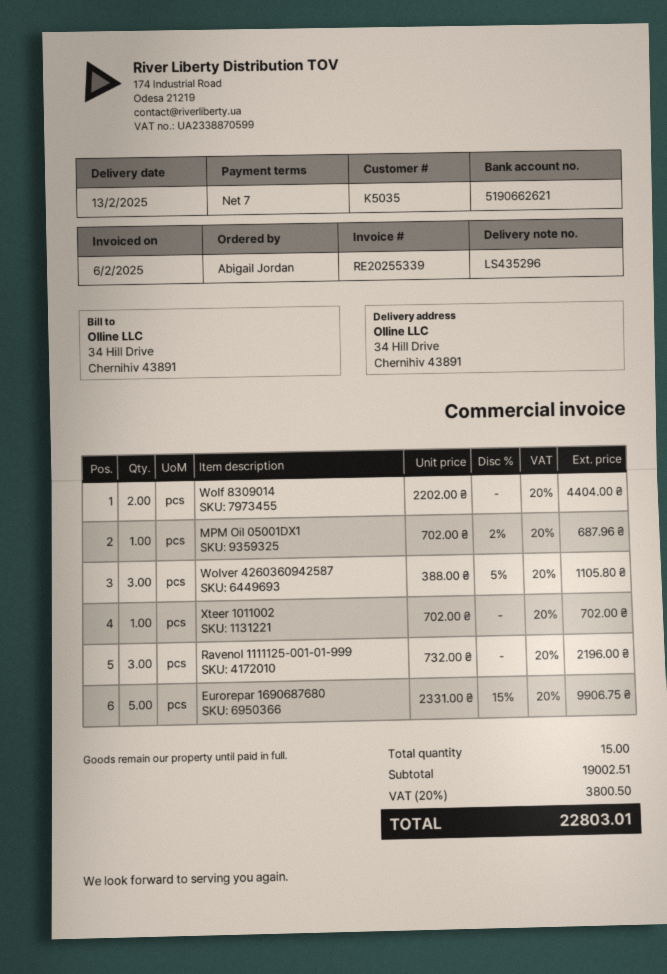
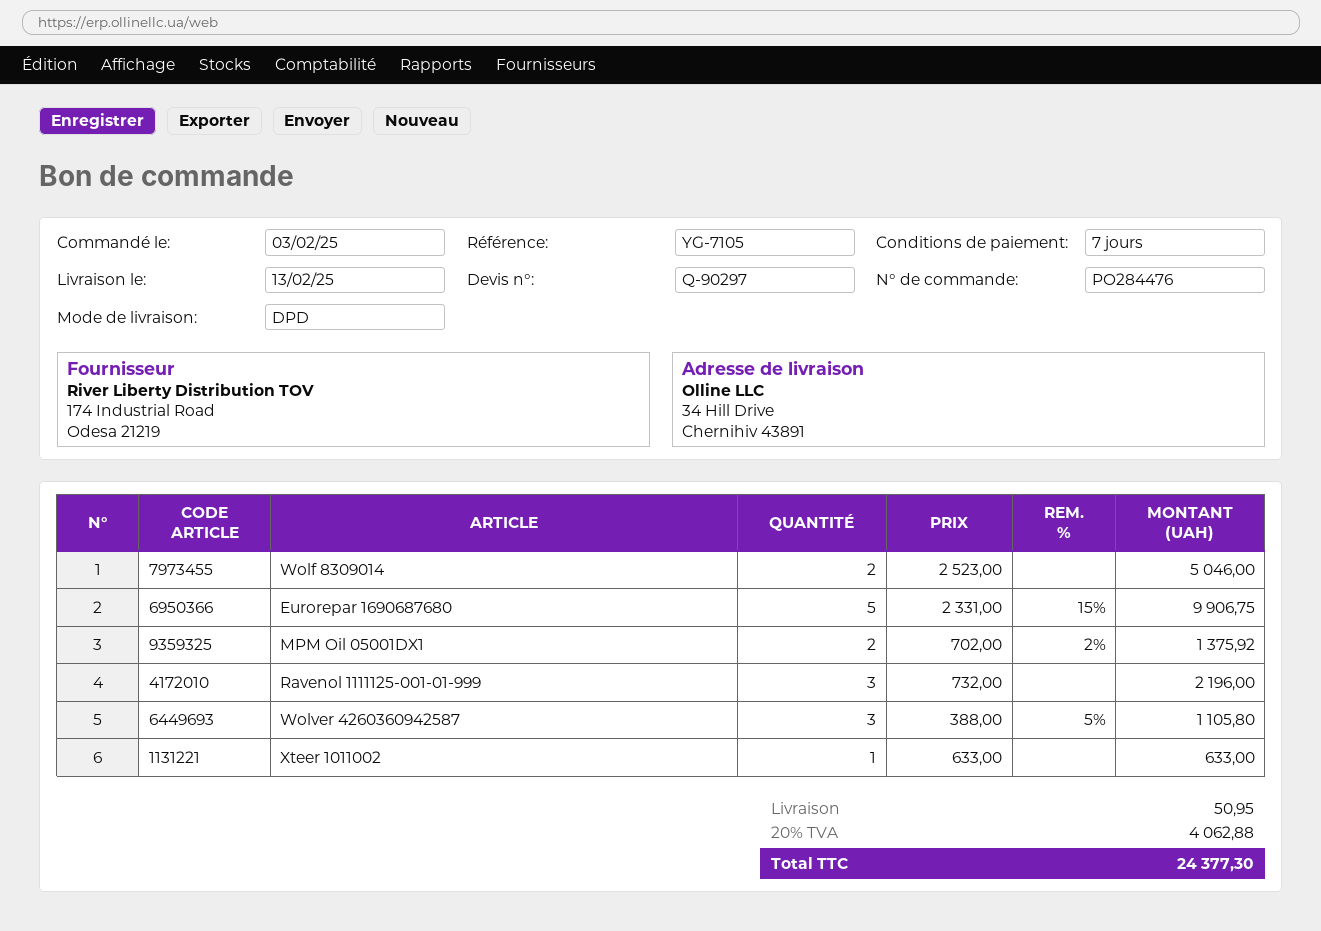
Wolf 8309014: 2 x 2202.00 = 4404.00 -> 2 x 2523.00 = 5046.00
MPM Oil 05001DX1: 1 x 702.00 - 2% = 687.96 -> 2 x 702.00 - 2% = 1375.92
Xteer 1011002: 1 x 702.00 = 702.00 -> 1 x 633.00 = 633.00
shipping: none -> 50.95
tax: 20% = 3800.50 -> 20% = 4062.88
total: 22803.01 -> 24377.30

